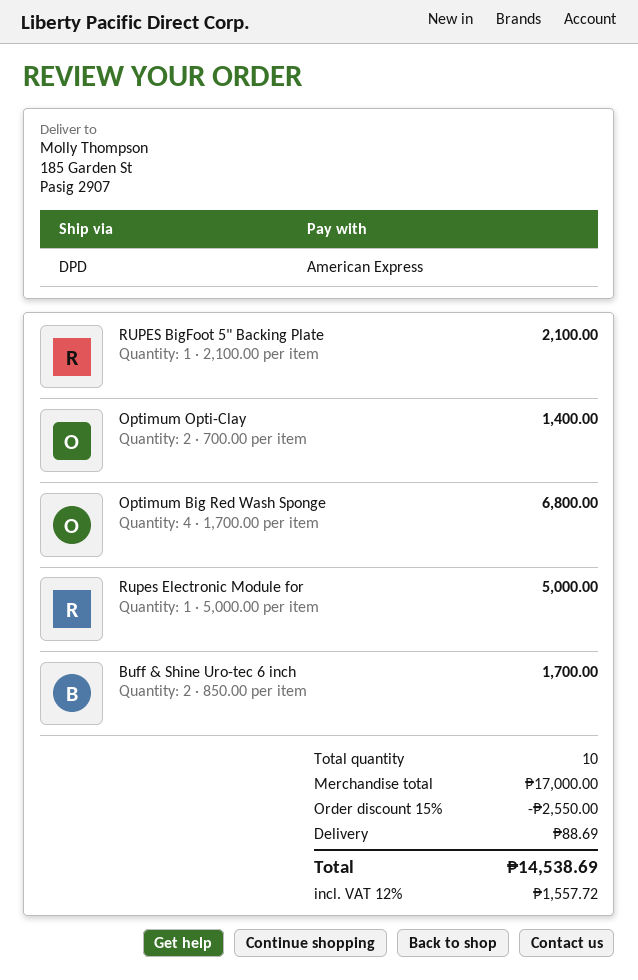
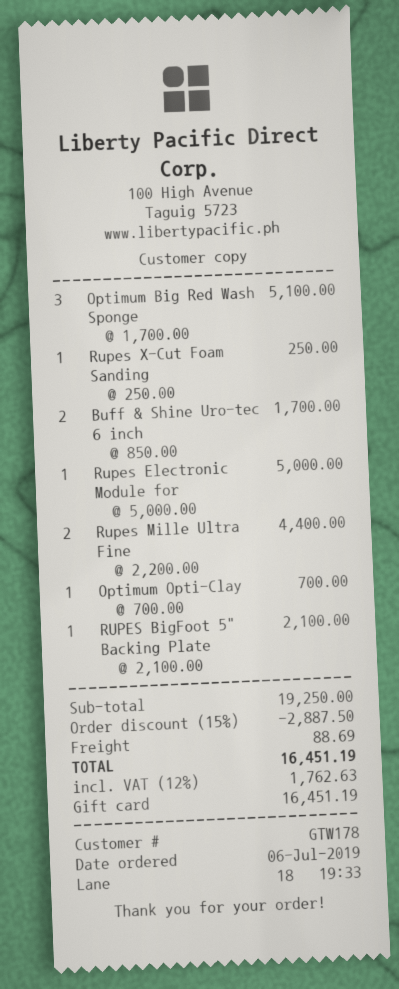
payment method: American Express -> gift card
Optimum Opti-Clay: 2 x 700.00 = 1400.00 -> 1 x 700.00 = 700.00
Optimum Big Red Wash Sponge: 4 x 1700.00 = 6800.00 -> 3 x 1700.00 = 5100.00
Rupes X-Cut Foam Sanding: none -> 1 x 250.00 = 250.00
Rupes Mille Ultra Fine: none -> 2 x 2200.00 = 4400.00
subtotal: 17000.00 -> 19250.00
discount: 15% = 2550.00 -> 15% = 2887.50
tax: 12% = 1557.72 -> 12% = 1762.63
total: 14538.69 -> 16451.19

